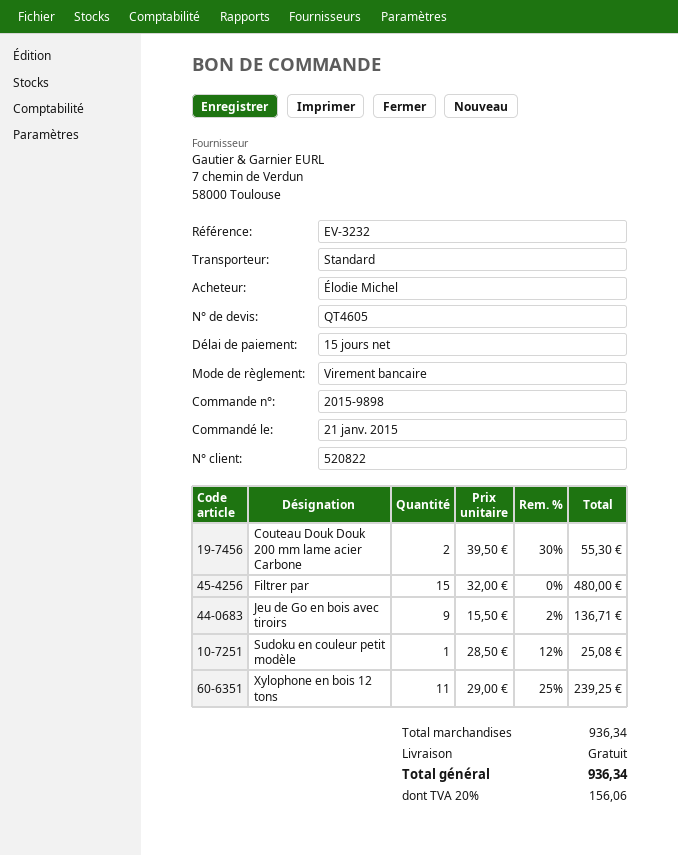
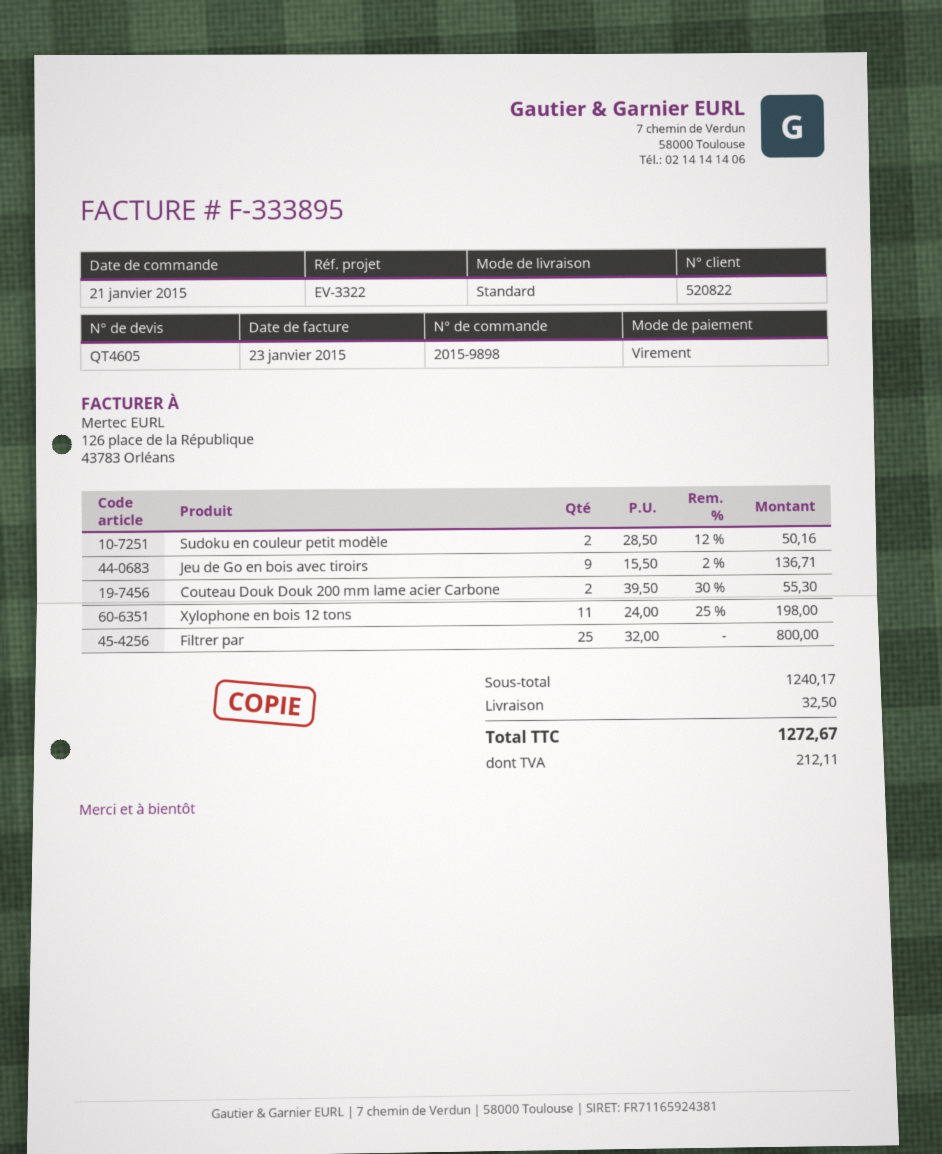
reference: EV-3232 -> EV-3322
Filtrer par: 15 x 32.00 = 480.00 -> 25 x 32.00 = 800.00
Sudoku en couleur petit modèle: 1 x 28.50 - 12% = 25.08 -> 2 x 28.50 - 12% = 50.16
Xylophone en bois 12 tons: 11 x 29.00 - 25% = 239.25 -> 11 x 24.00 - 25% = 198.00
subtotal: 936.34 -> 1240.17
shipping: 0.00 -> 32.50
tax: 156.06 -> 212.11
total: 936.34 -> 1272.67

